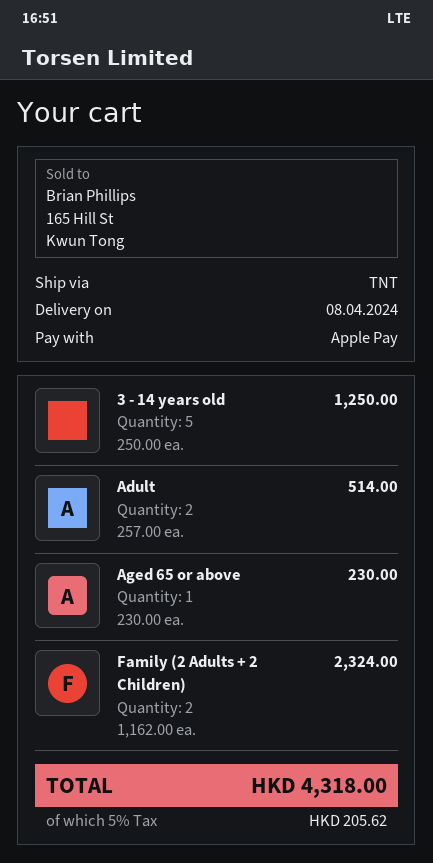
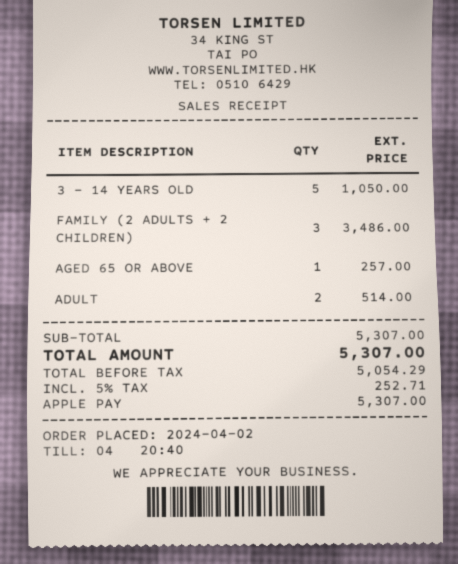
3 - 14 years old: 5 for 1250.00 -> 5 for 1050.00
Aged 65 or above: 1 for 230.00 -> 1 for 257.00
Family (2 Adults + 2 Children): 2 for 2324.00 -> 3 for 3486.00
tax: 5% = 205.62 -> 5% = 252.71
total: 4318.00 -> 5307.00

